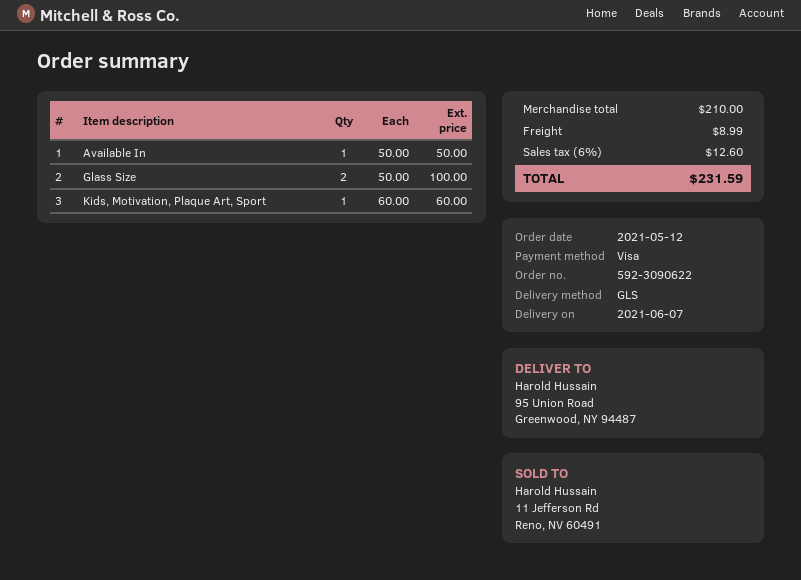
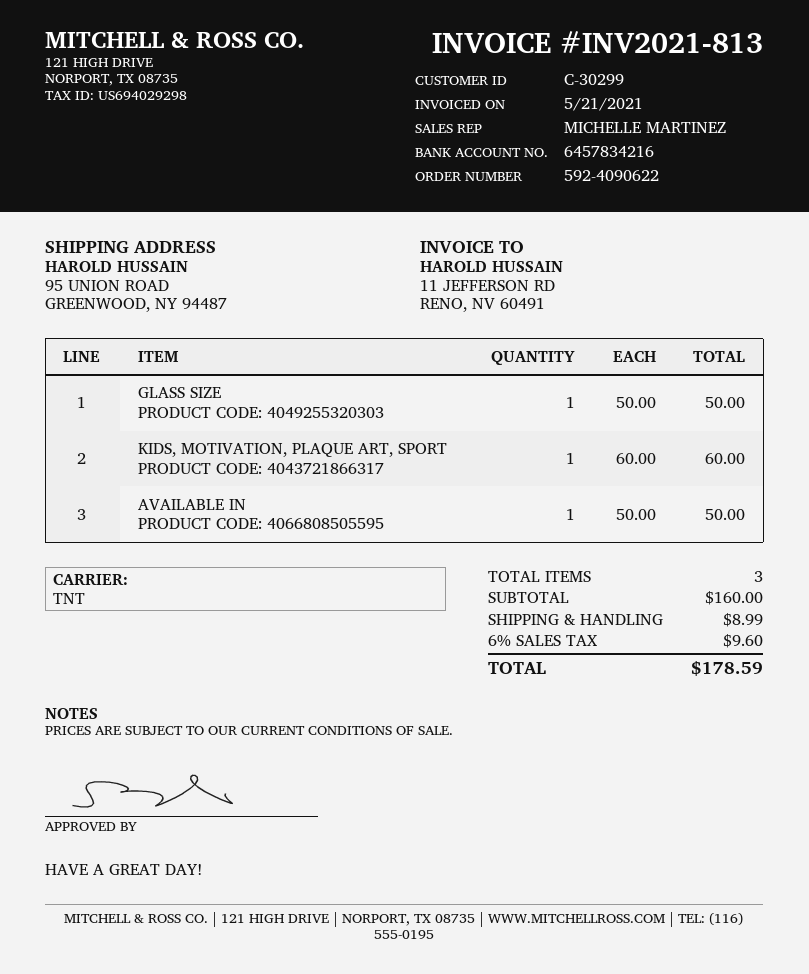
order number: 592-3090622 -> 592-4090622
shipping method: GLS -> TNT
Glass Size: 2 x 50.00 = 100.00 -> 1 x 50.00 = 50.00
subtotal: 210.00 -> 160.00
tax: 6% = 12.60 -> 6% = 9.60
total: 231.59 -> 178.59

